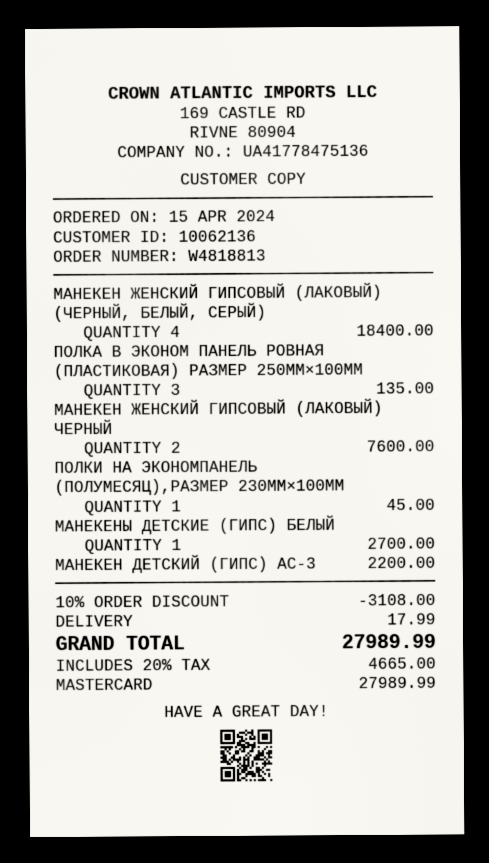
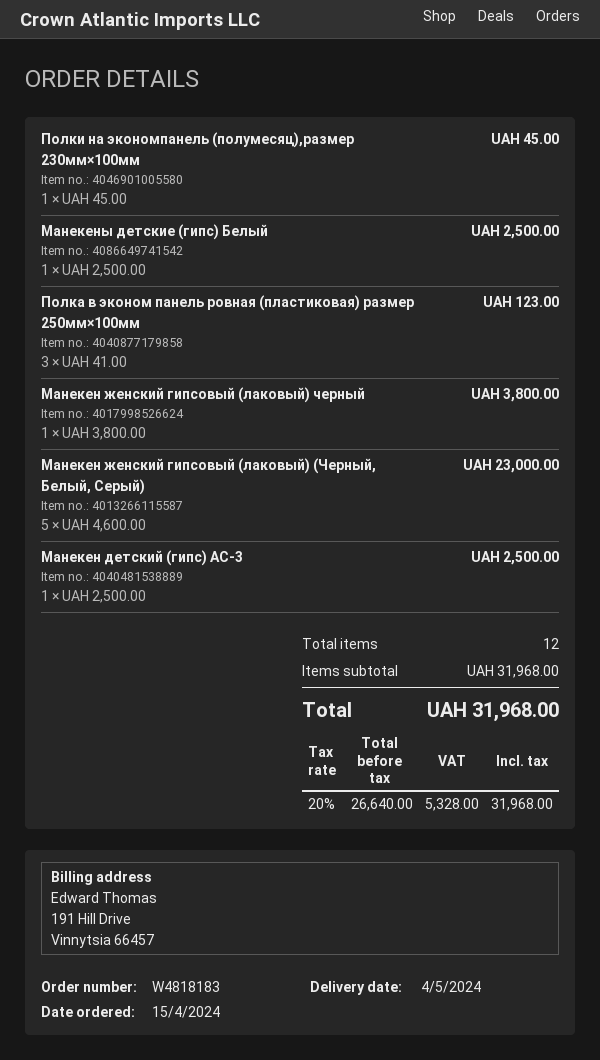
order number: W4818813 -> W4818183
МАНЕКЕН ЖЕНСКИЙ ГИПСОВЫЙ (ЛАКОВЫЙ) (ЧЕРНЫЙ, БЕЛЫЙ, СЕРЫЙ): 4 for 18400.00 -> 5 for 23000.00
ПОЛКА В ЭКОНОМ ПАНЕЛЬ РОВНАЯ (ПЛАСТИКОВАЯ) РАЗМЕР 250ММ×100ММ: 3 for 135.00 -> 3 for 123.00
МАНЕКЕН ЖЕНСКИЙ ГИПСОВЫЙ (ЛАКОВЫЙ) ЧЕРНЫЙ: 2 for 7600.00 -> 1 for 3800.00
МАНЕКЕНЫ ДЕТСКИЕ (ГИПС) БЕЛЫЙ: 1 for 2700.00 -> 1 for 2500.00
МАНЕКЕН ДЕТСКИЙ (ГИПС) АС-3: 1 for 2200.00 -> 1 for 2500.00
discount: 10% = 3108.00 -> none
shipping: 17.99 -> none
tax: 20% = 4665.00 -> 20% = 5328.00
total: 27989.99 -> 31968.00

